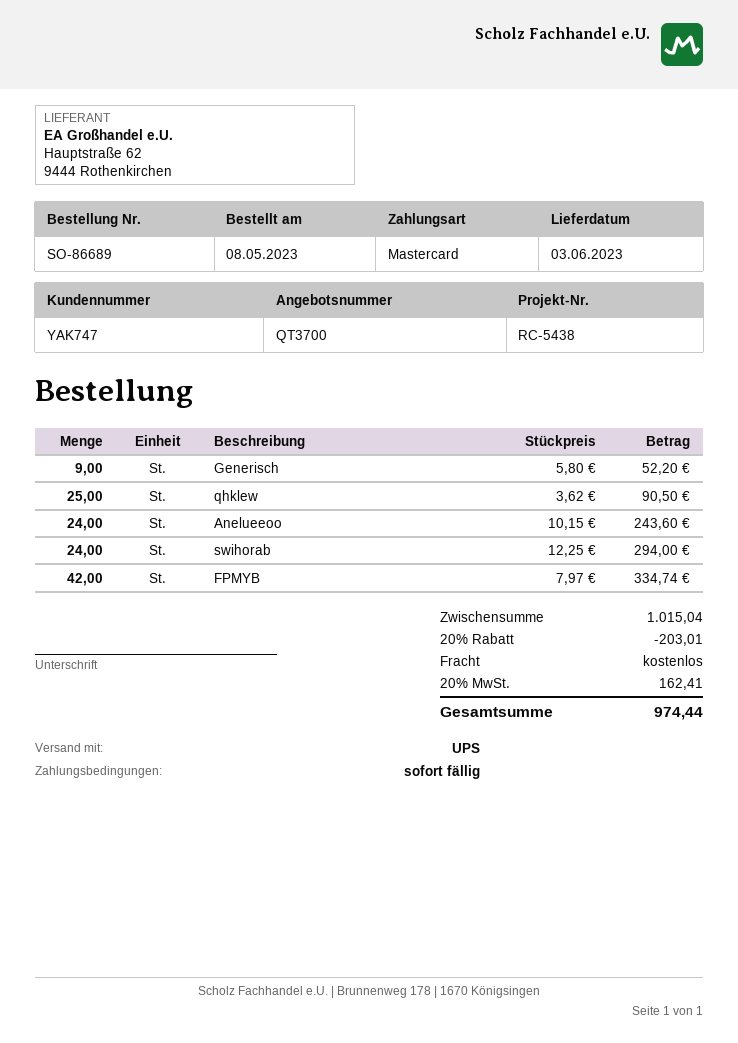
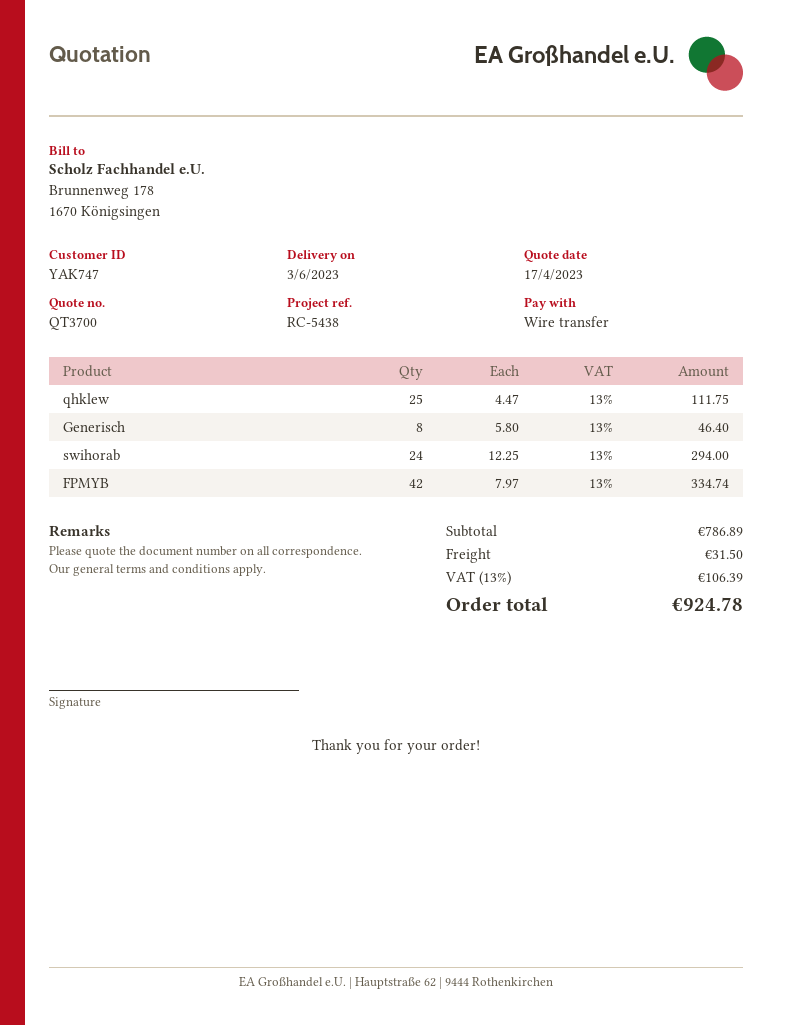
payment method: Mastercard -> bank transfer
Generisch: 9 x 5.80 = 52.20 -> 8 x 5.80 = 46.40
qhklew: 25 x 3.62 = 90.50 -> 25 x 4.47 = 111.75
Anelueeoo: 24 x 10.15 = 243.60 -> none
subtotal: 1015.04 -> 786.89
discount: 20% = 203.01 -> none
shipping: 0.00 -> 31.50
tax: 20% = 162.41 -> 13% = 106.39
total: 974.44 -> 924.78

